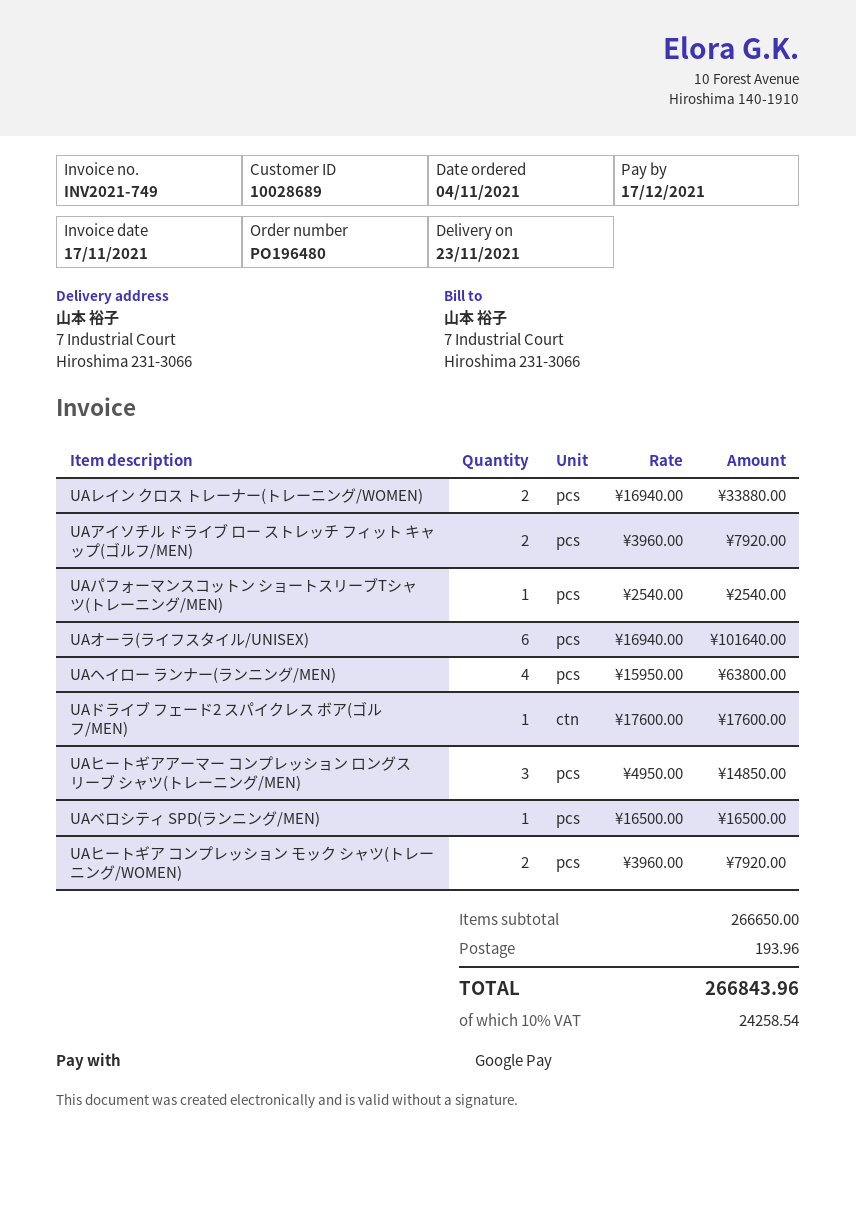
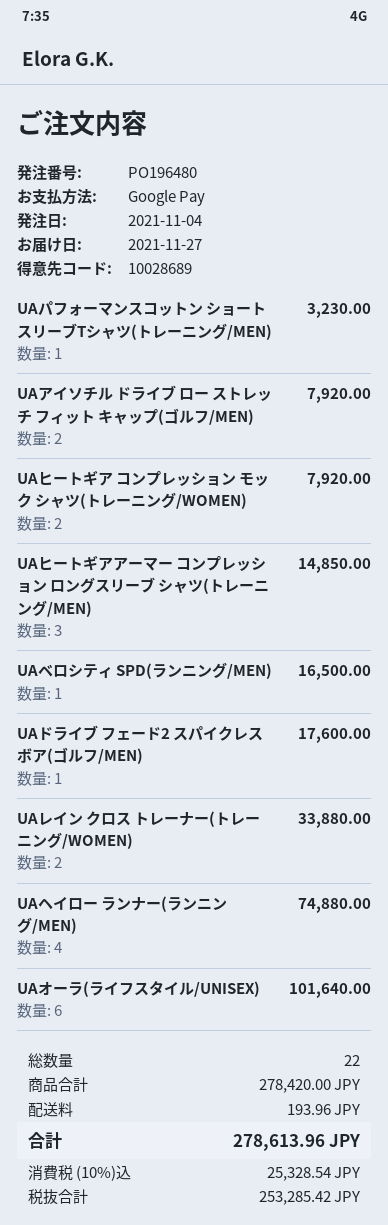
delivery date: 2021-11-23 -> 2021-11-27
UAパフォーマンスコットン ショートスリーブTシャツ(トレーニング/MEN): 1 for 2540.00 -> 1 for 3230.00
UAヘイロー ランナー(ランニング/MEN): 4 for 63800.00 -> 4 for 74880.00
subtotal: 266650.00 -> 278420.00
tax: 10% = 24258.54 -> 10% = 25328.54
total: 266843.96 -> 278613.96

